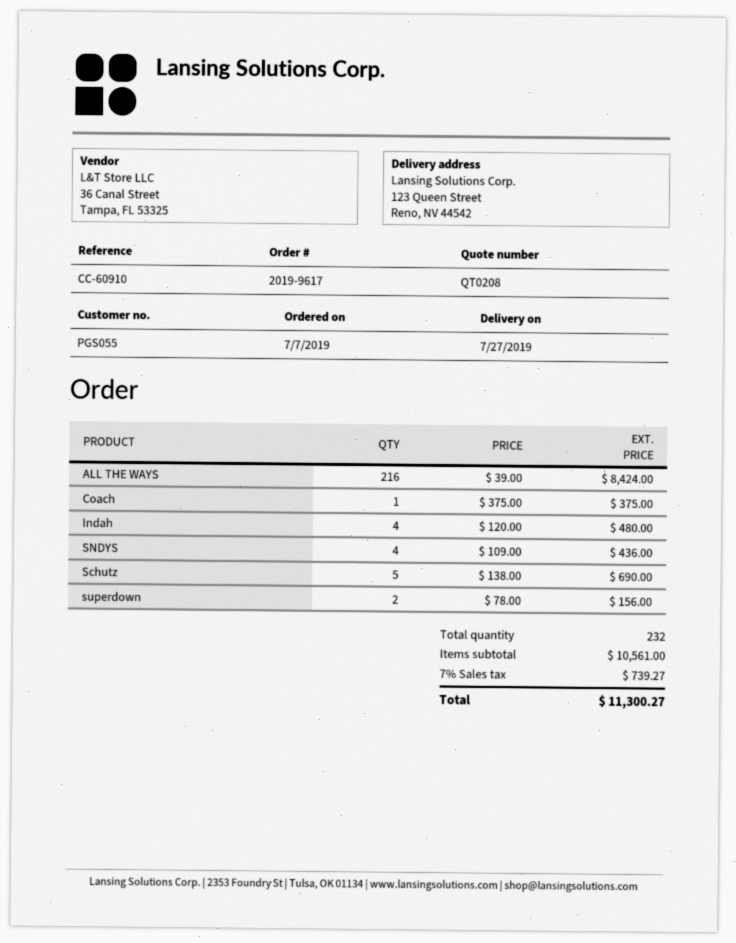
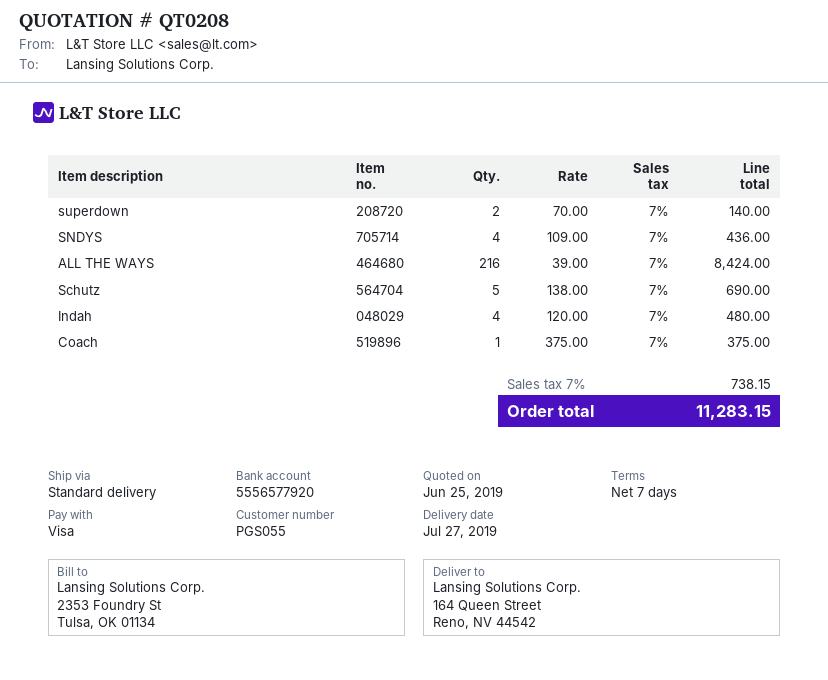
ship to: 123 Queen Street, Reno, NV 44542 -> 164 Queen Street, Reno, NV 44542
superdown: 2 x 78.00 = 156.00 -> 2 x 70.00 = 140.00
tax: 7% = 739.27 -> 7% = 738.15
total: 11300.27 -> 11283.15

